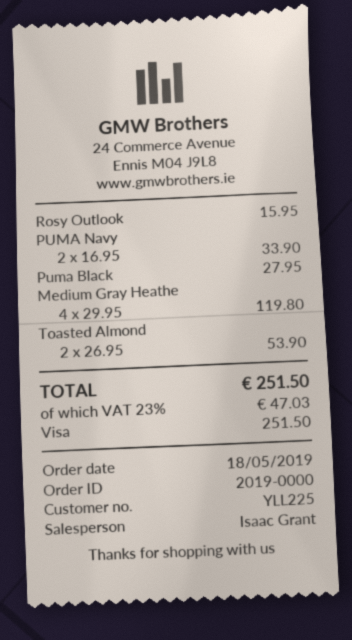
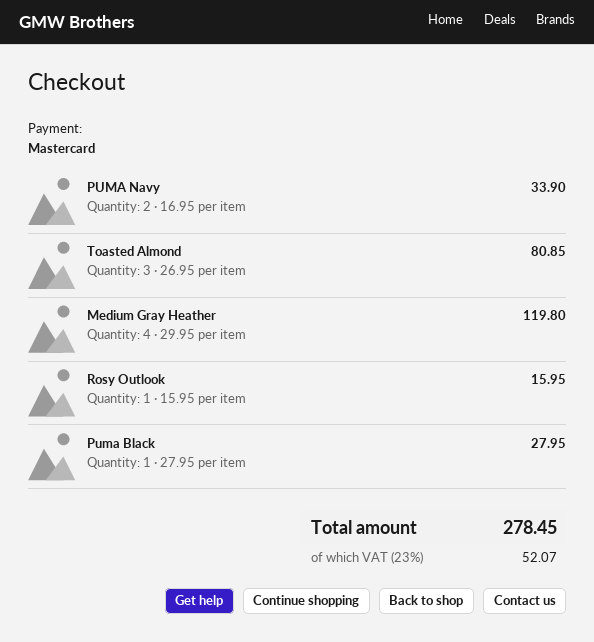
payment method: Visa -> Mastercard
Toasted Almond: 2 x 26.95 = 53.90 -> 3 x 26.95 = 80.85
tax: 23% = 47.03 -> 23% = 52.07
total: 251.50 -> 278.45

